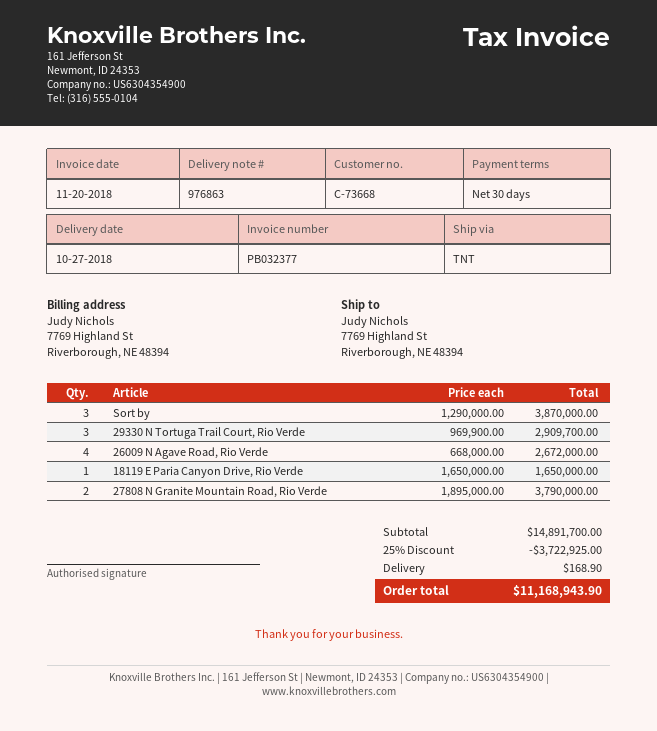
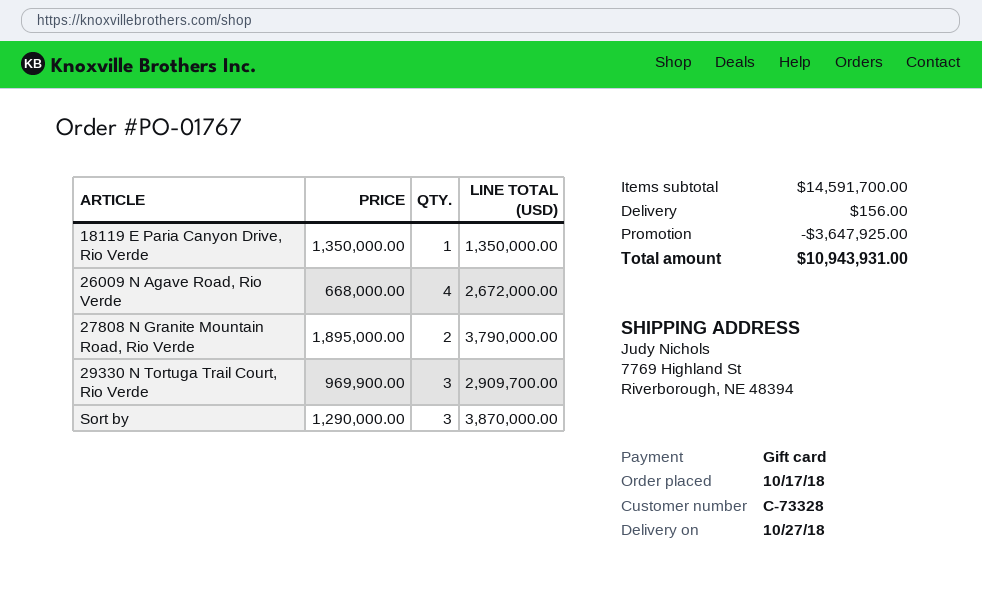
customer number: C-73668 -> C-73328
18119 E Paria Canyon Drive, Rio Verde: 1 x 1650000.00 = 1650000.00 -> 1 x 1350000.00 = 1350000.00
subtotal: 14891700.00 -> 14591700.00
discount: 3722925.00 -> 3647925.00
shipping: 168.90 -> 156.00
total: 11168943.90 -> 10943931.00

